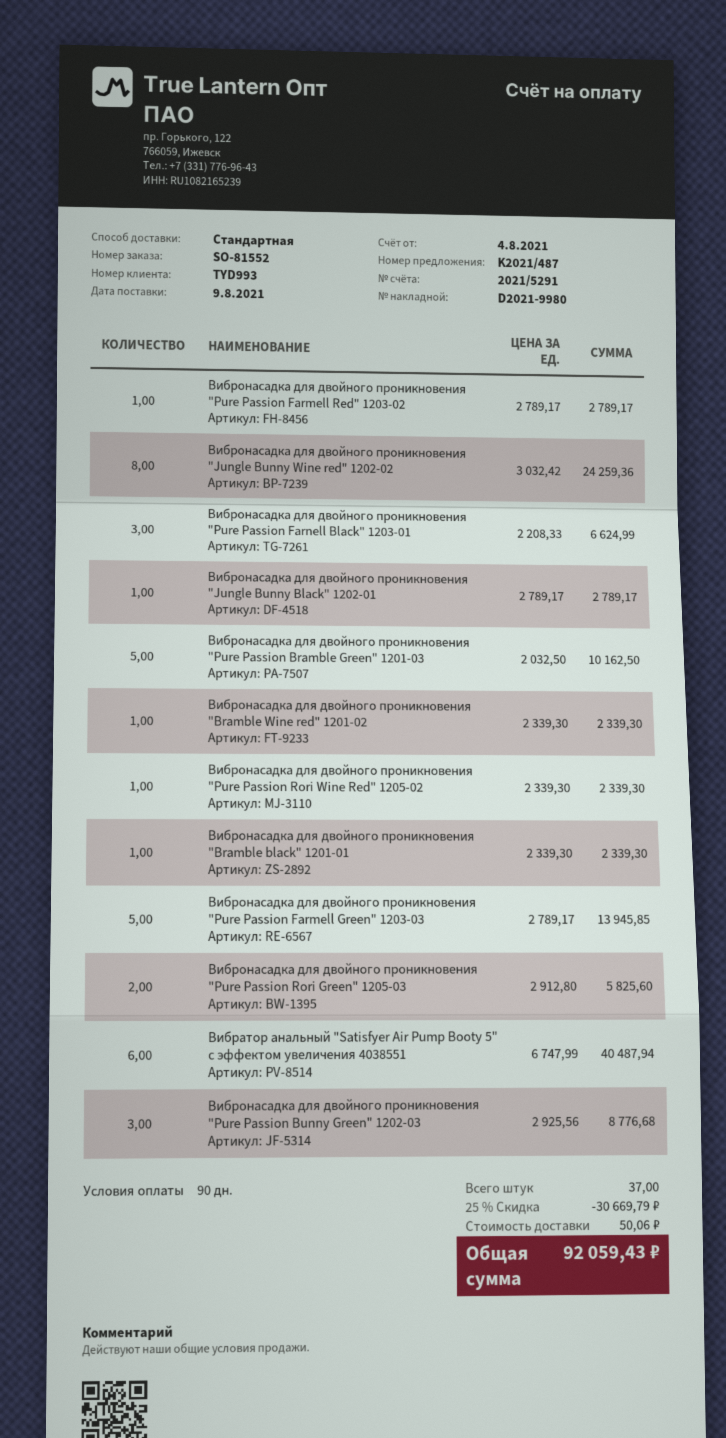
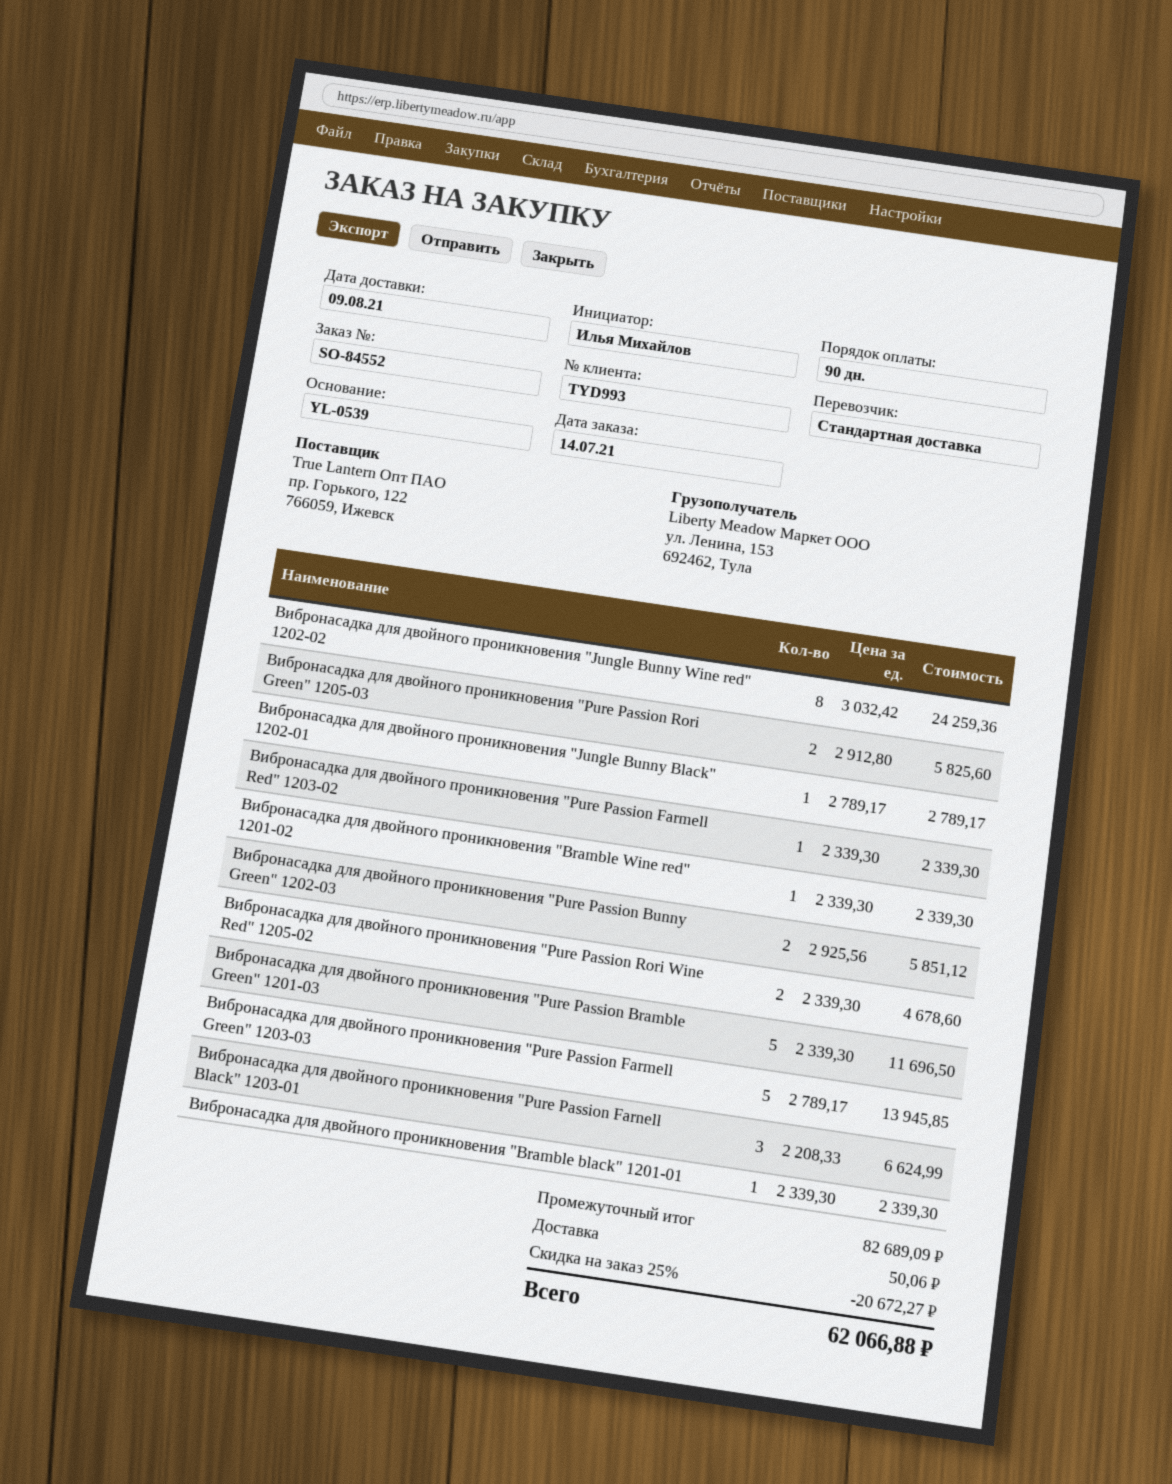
order number: SO-81552 -> SO-84552
Вибронасадка для двойного проникновения "Pure Passion Farmell Red" 1203-02: 1 x 2789.17 = 2789.17 -> 1 x 2339.30 = 2339.30
Вибронасадка для двойного проникновения "Pure Passion Bramble Green" 1201-03: 5 x 2032.50 = 10162.50 -> 5 x 2339.30 = 11696.50
Вибронасадка для двойного проникновения "Pure Passion Rori Wine Red" 1205-02: 1 x 2339.30 = 2339.30 -> 2 x 2339.30 = 4678.60
Вибратор анальный "Satisfyer Air Pump Booty 5" с эффектом увеличения 4038551: 6 x 6747.99 = 40487.94 -> none
Вибронасадка для двойного проникновения "Pure Passion Bunny Green" 1202-03: 3 x 2925.56 = 8776.68 -> 2 x 2925.56 = 5851.12
discount: 25% = 30669.79 -> 25% = 20672.27
total: 92059.43 -> 62066.88

